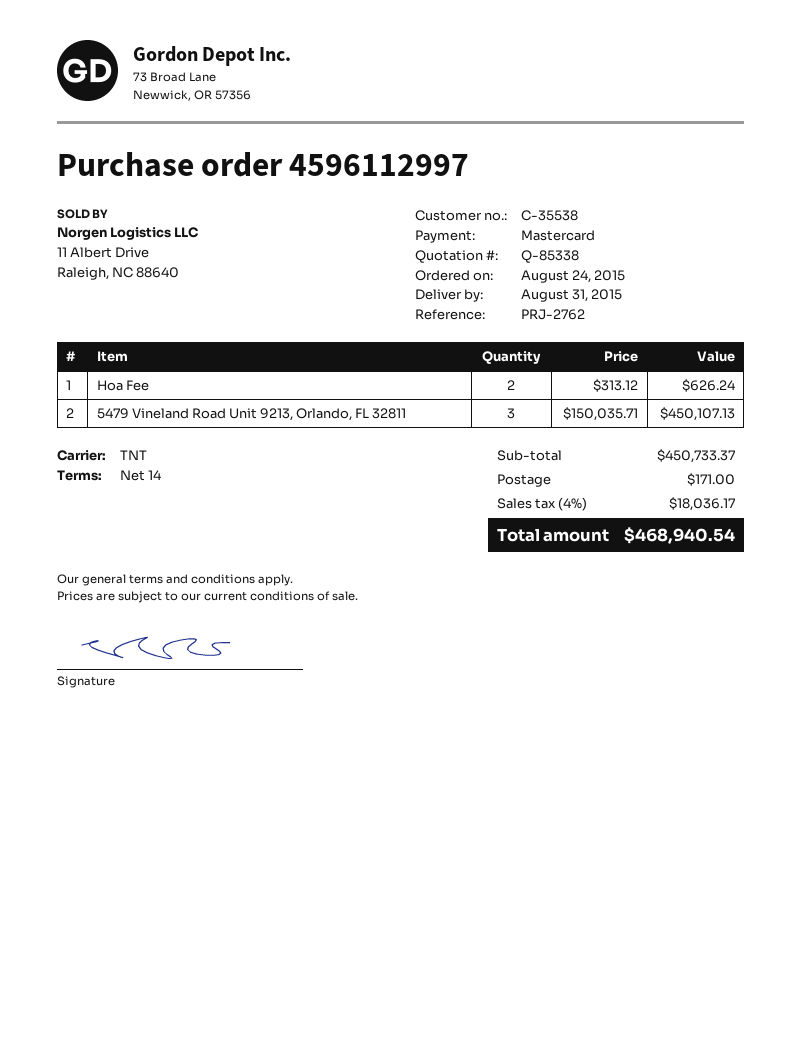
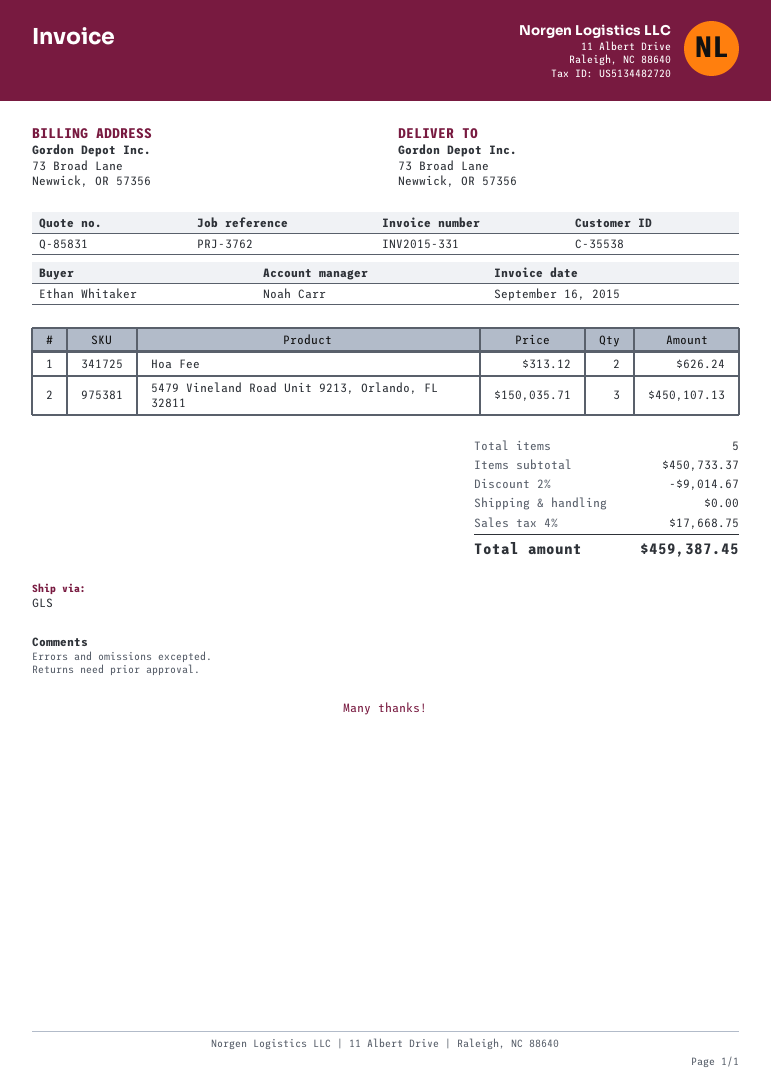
quote number: Q-85338 -> Q-85831
reference: PRJ-2762 -> PRJ-3762
shipping method: TNT -> GLS
discount: none -> 2% = 9014.67
shipping: 171.00 -> 0.00
tax: 4% = 18036.17 -> 4% = 17668.75
total: 468940.54 -> 459387.45

